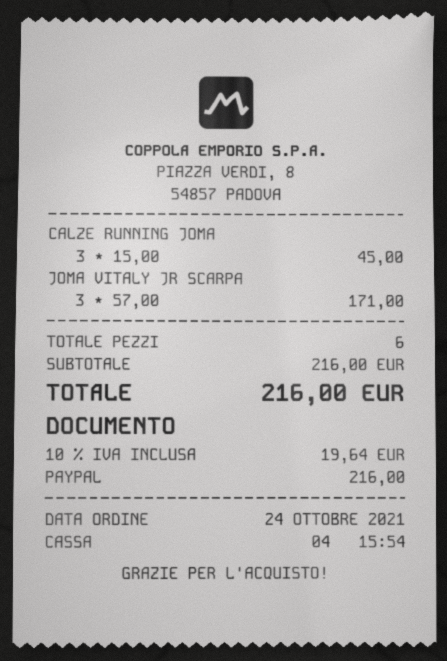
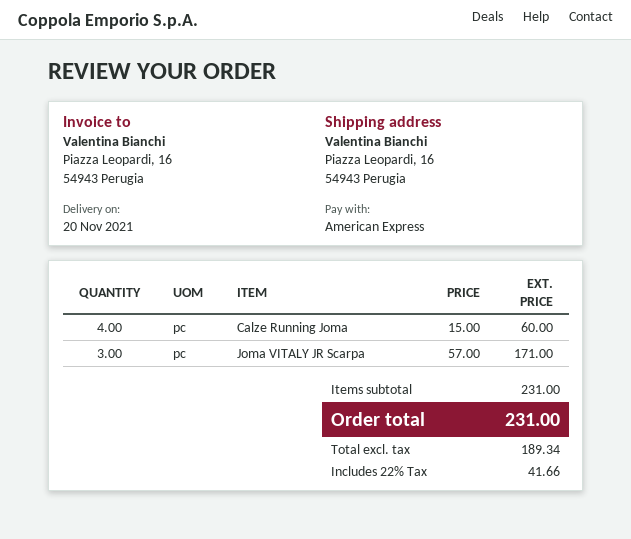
payment method: PayPal -> American Express
CALZE RUNNING JOMA: 3 x 15.00 = 45.00 -> 4 x 15.00 = 60.00
subtotal: 216.00 -> 231.00
tax: 10% = 19.64 -> 22% = 41.66
total: 216.00 -> 231.00

